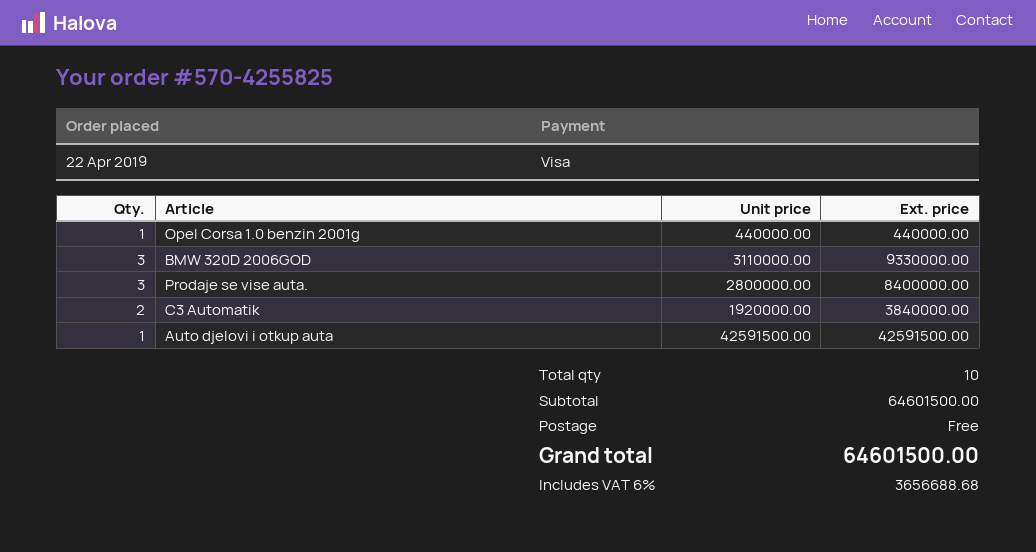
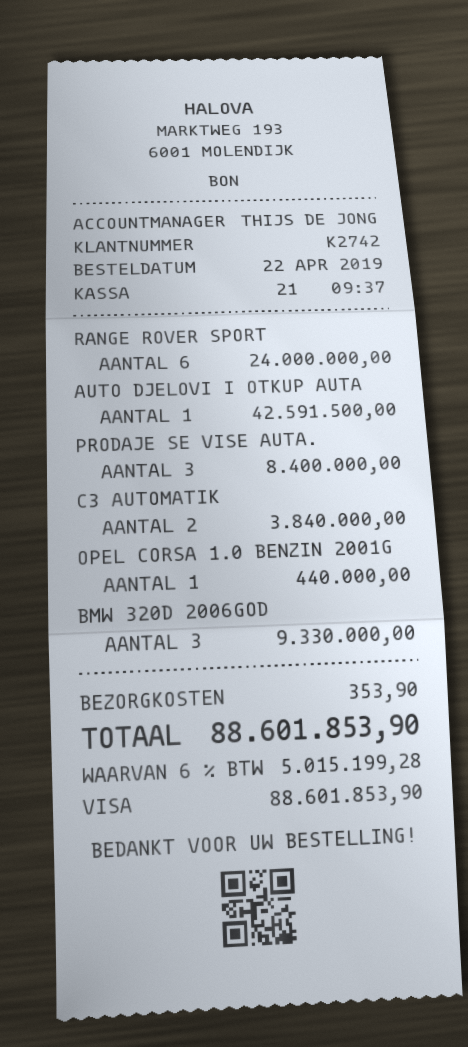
RANGE ROVER SPORT: none -> 6 for 24000000.00
shipping: 0.00 -> 353.90
tax: 6% = 3656688.68 -> 6% = 5015199.28
total: 64601500.00 -> 88601853.90

